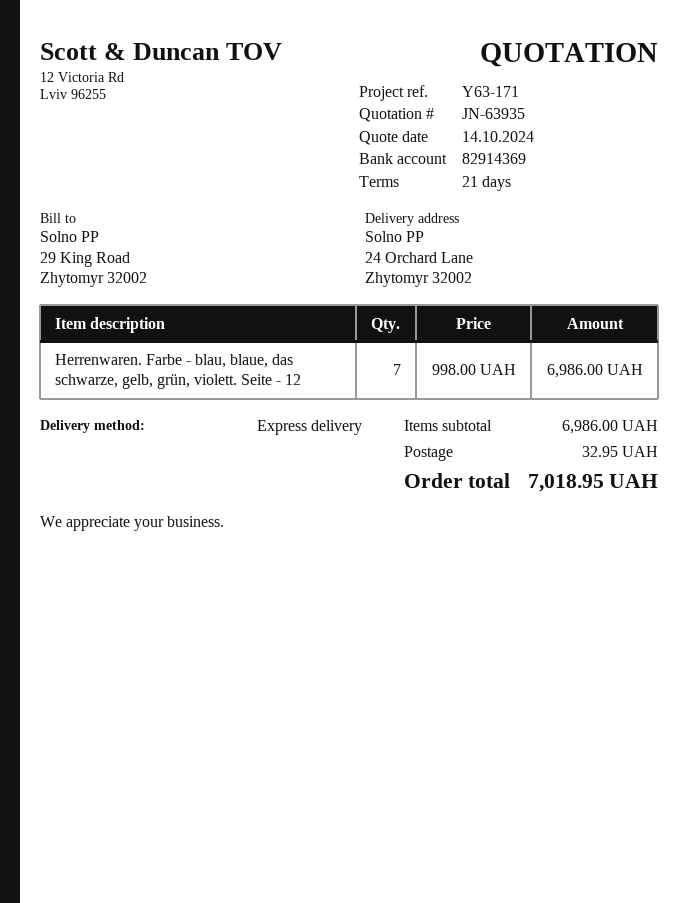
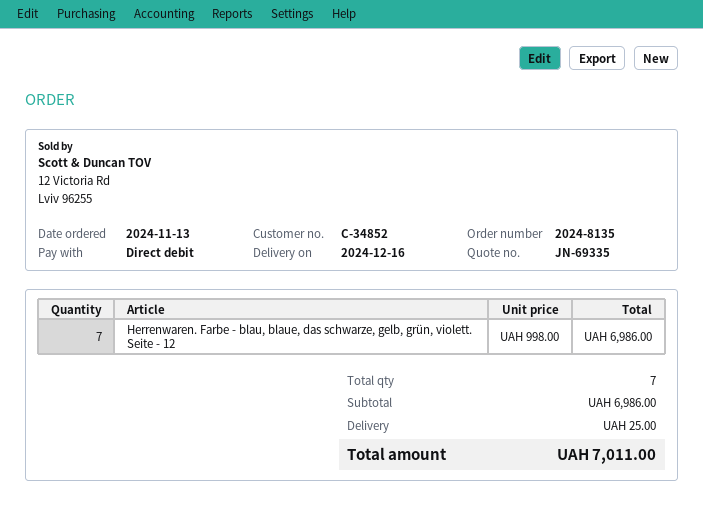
quote number: JN-63935 -> JN-69335
shipping: 32.95 -> 25.00
total: 7018.95 -> 7011.00

